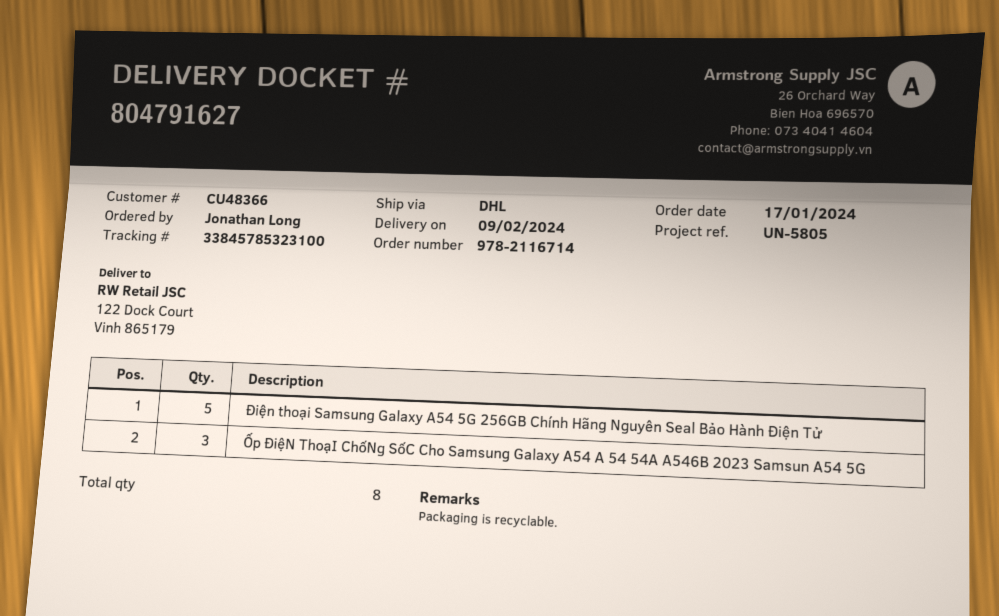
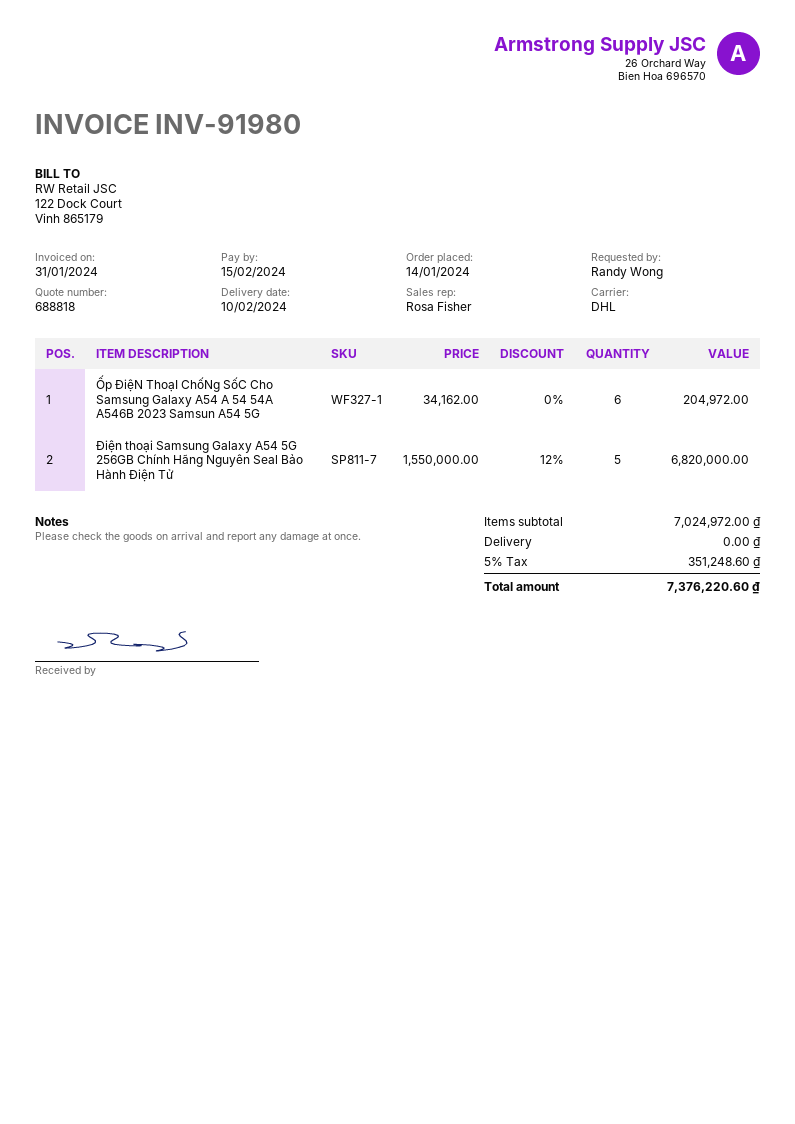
order date: 2024-01-17 -> 2024-01-14
delivery date: 2024-02-09 -> 2024-02-10
ordered by: Jonathan Long -> Randy Wong
Ốp ĐiệN ThoạI ChốNg SốC Cho Samsung Galaxy A54 A 54 54A A546B 2023 Samsun A54 5G: 3 -> 6

